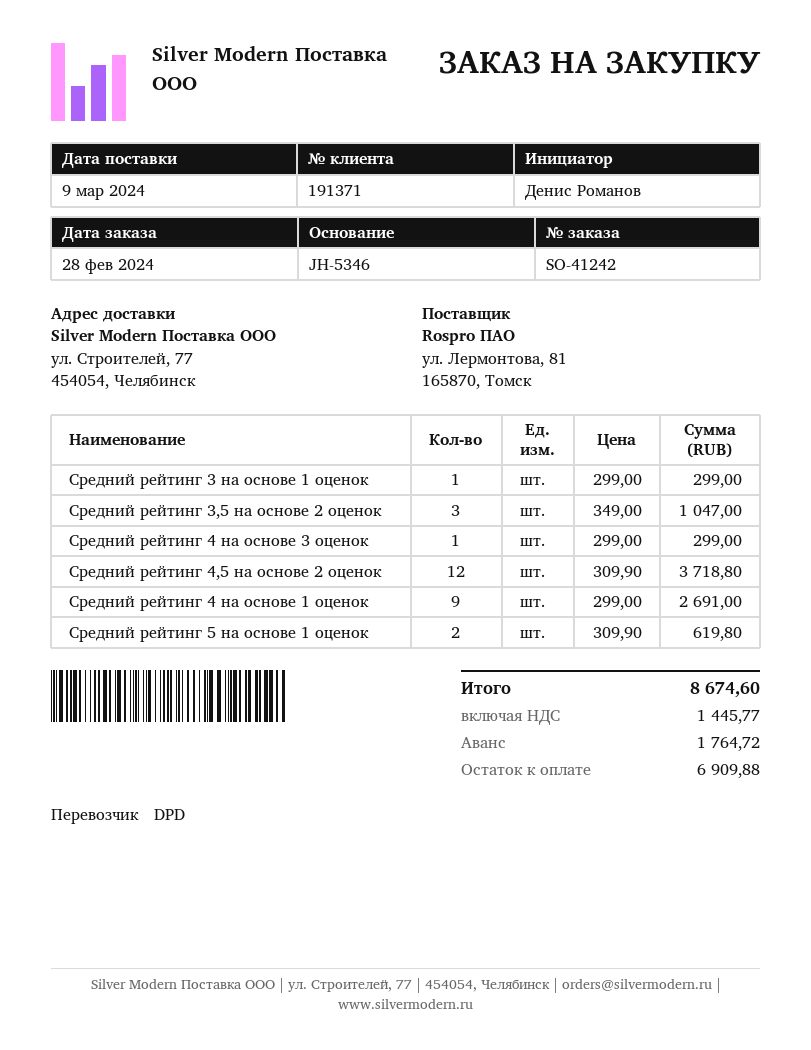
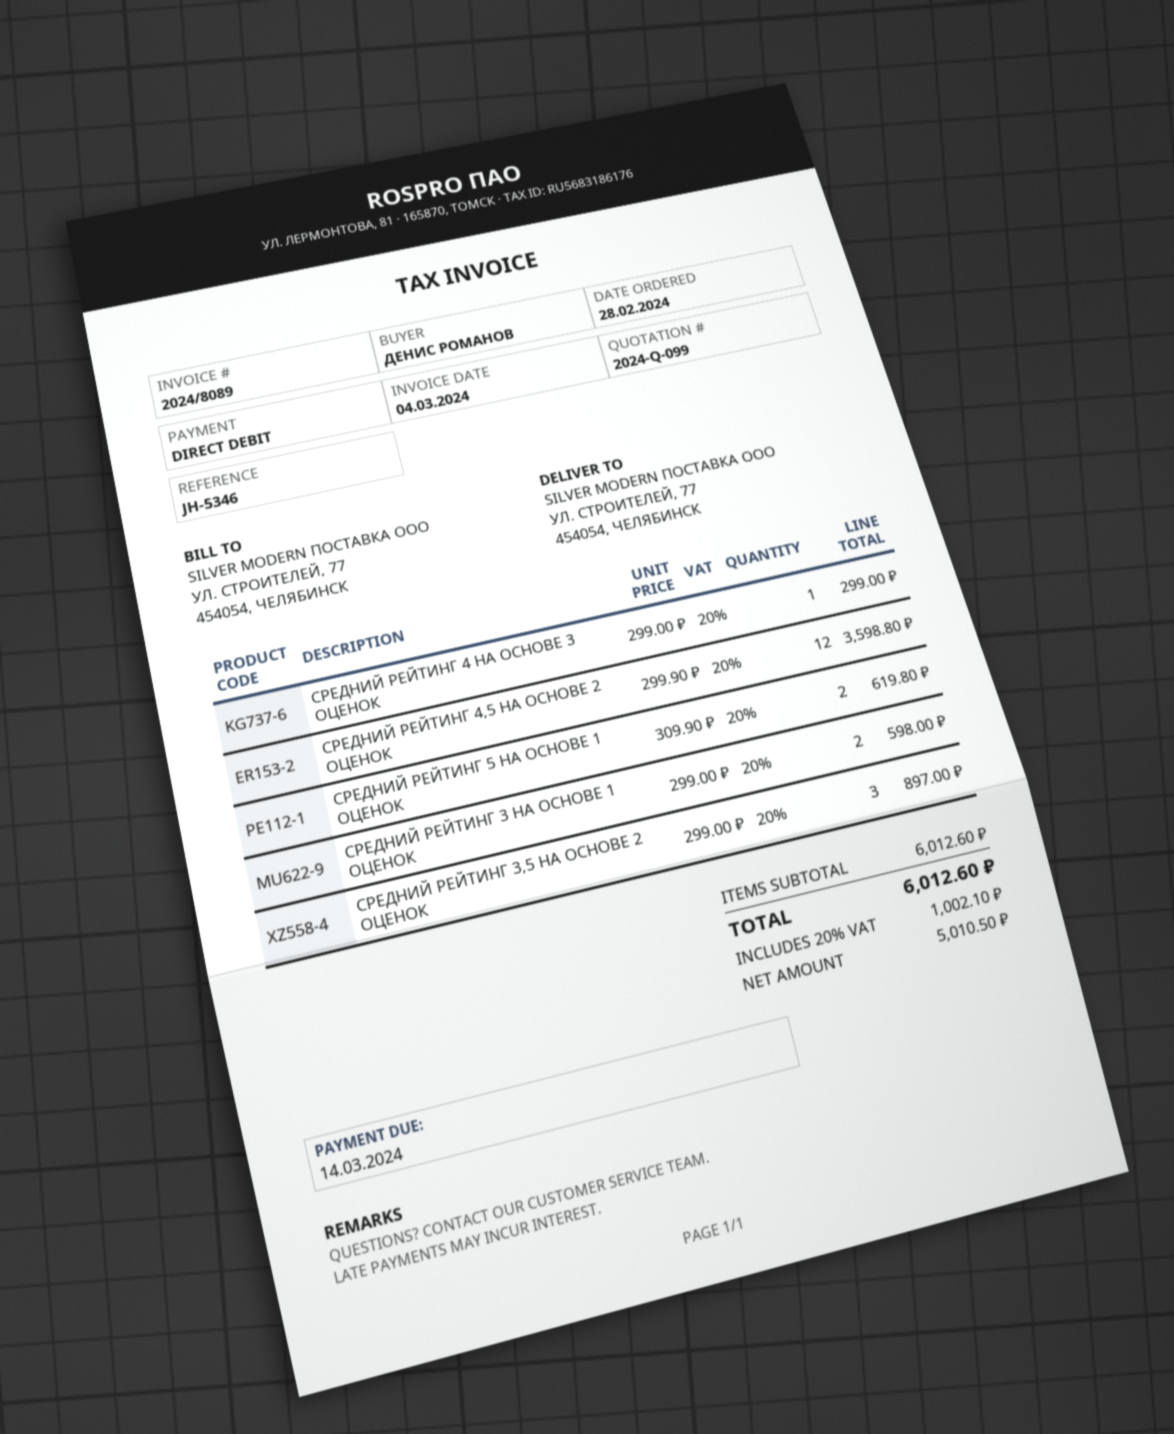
Средний рейтинг 3 на основе 1 оценок: 1 x 299.00 = 299.00 -> 2 x 299.00 = 598.00
Средний рейтинг 3,5 на основе 2 оценок: 3 x 349.00 = 1047.00 -> 3 x 299.00 = 897.00
Средний рейтинг 4,5 на основе 2 оценок: 12 x 309.90 = 3718.80 -> 12 x 299.90 = 3598.80
Средний рейтинг 4 на основе 1 оценок: 9 x 299.00 = 2691.00 -> none
tax: 1445.77 -> 1002.10
total: 8674.60 -> 6012.60

